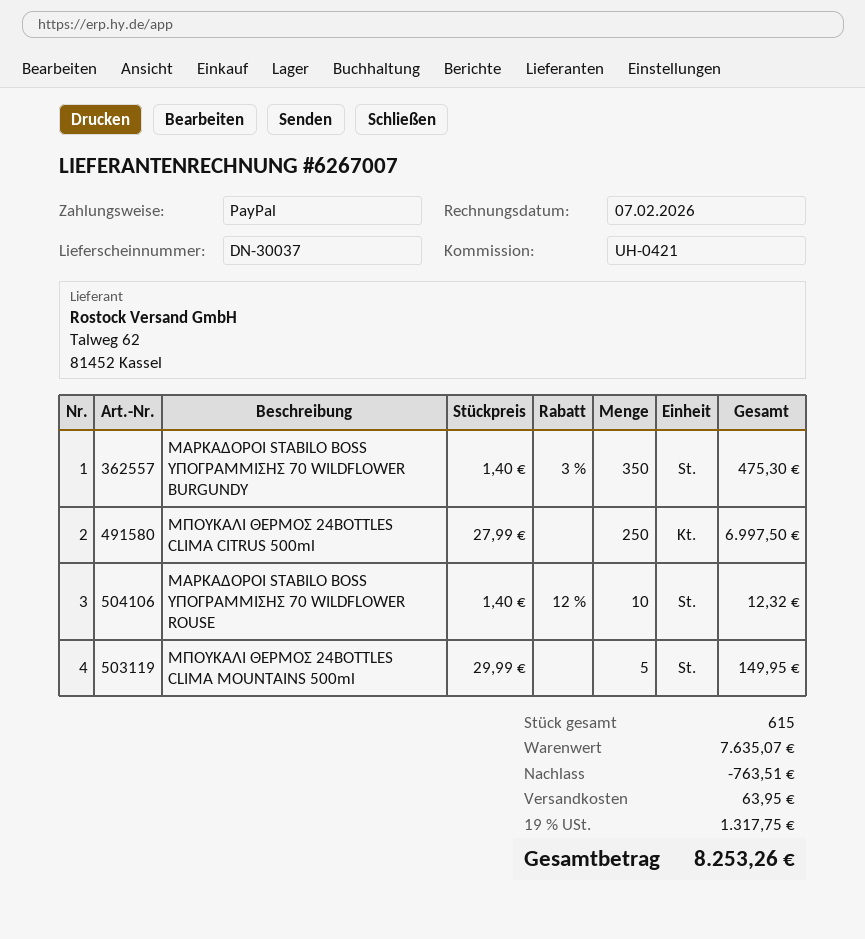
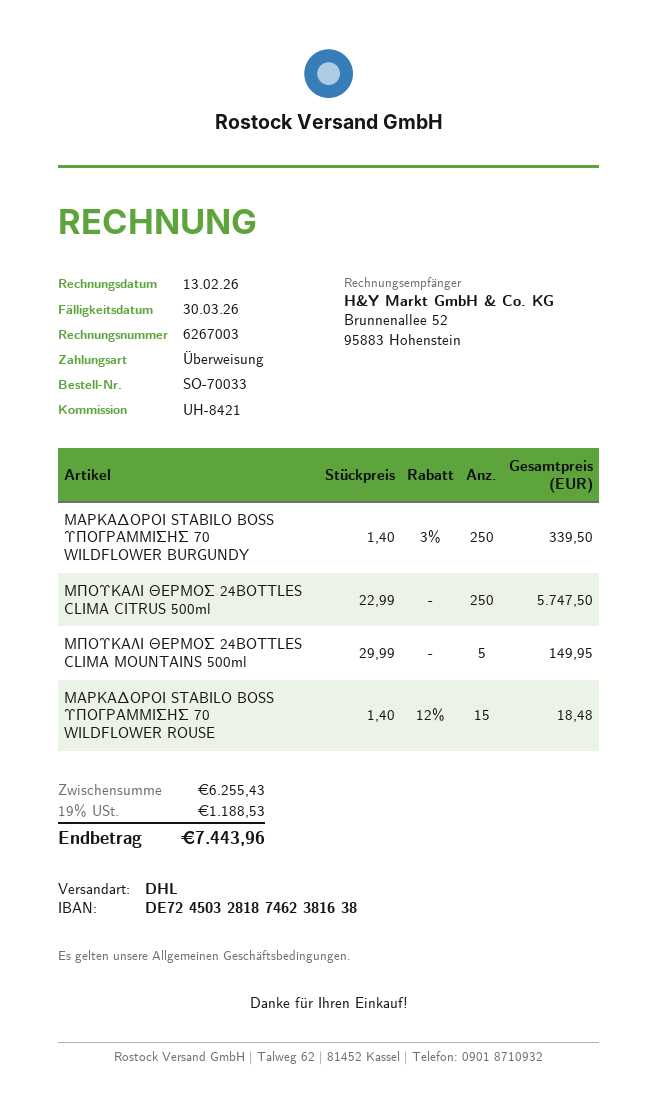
invoice number: 6267007 -> 6267003
invoice date: 2026-02-07 -> 2026-02-13
reference: UH-0421 -> UH-8421
payment method: PayPal -> bank transfer
ΜΑΡΚΑΔΟΡΟΙ STABILO BOSS ΥΠΟΓΡΑΜΜΙΣΗΣ 70 WILDFLOWER BURGUNDY: 350 x 1.40 - 3% = 475.30 -> 250 x 1.40 - 3% = 339.50
ΜΠΟΥΚΑΛΙ ΘΕΡΜΟΣ 24BOTTLES CLIMA CITRUS 500ml: 250 x 27.99 = 6997.50 -> 250 x 22.99 = 5747.50
ΜΑΡΚΑΔΟΡΟΙ STABILO BOSS ΥΠΟΓΡΑΜΜΙΣΗΣ 70 WILDFLOWER ROUSE: 10 x 1.40 - 12% = 12.32 -> 15 x 1.40 - 12% = 18.48
subtotal: 7635.07 -> 6255.43
discount: 763.51 -> none
shipping: 63.95 -> none
tax: 19% = 1317.75 -> 19% = 1188.53
total: 8253.26 -> 7443.96

